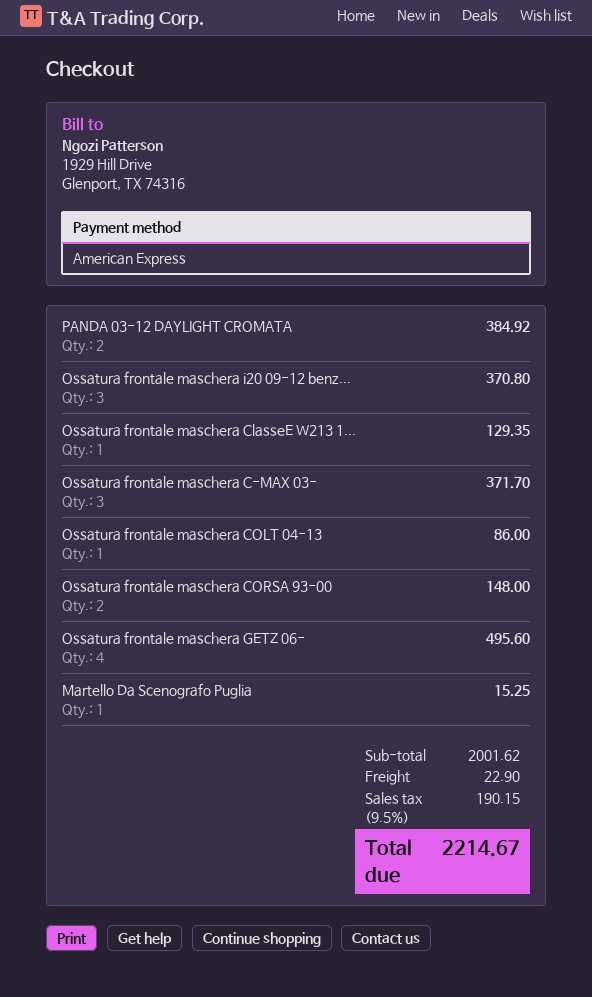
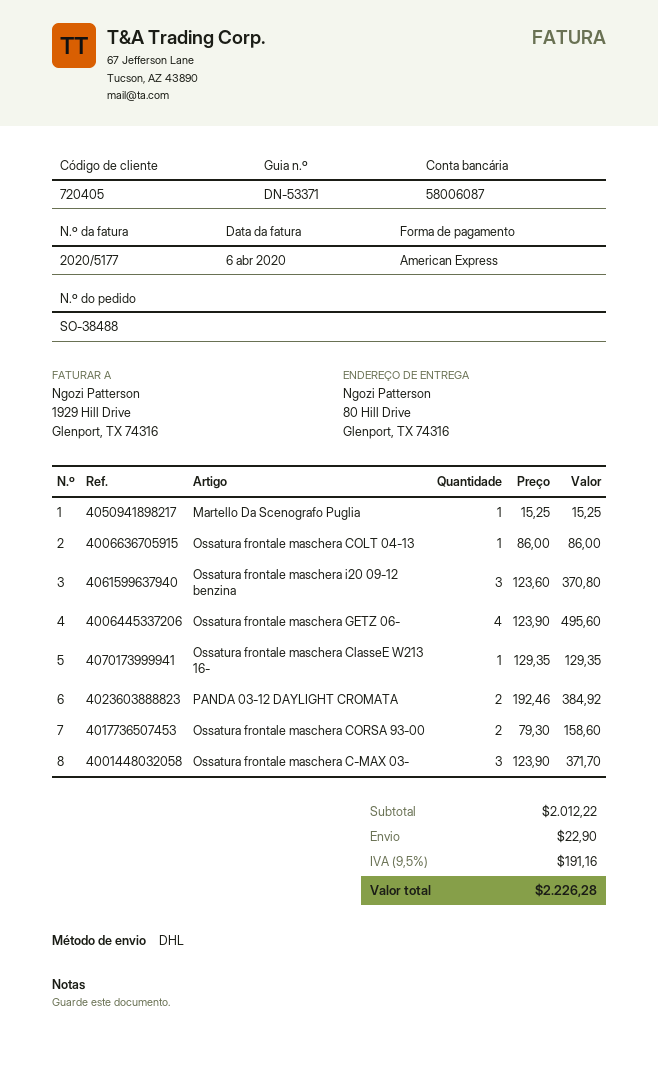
Ossatura frontale maschera CORSA 93-00: 2 for 148.00 -> 2 for 158.60
subtotal: 2001.62 -> 2012.22
tax: 9.5% = 190.15 -> 9.5% = 191.16
total: 2214.67 -> 2226.28

